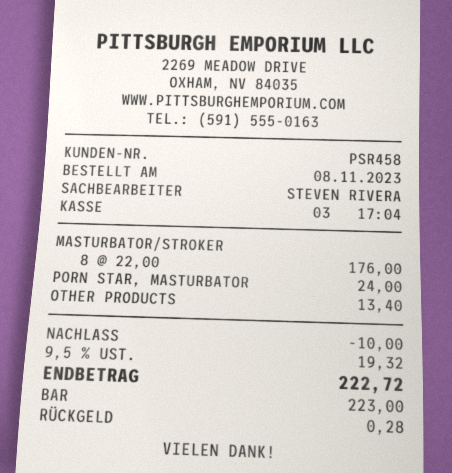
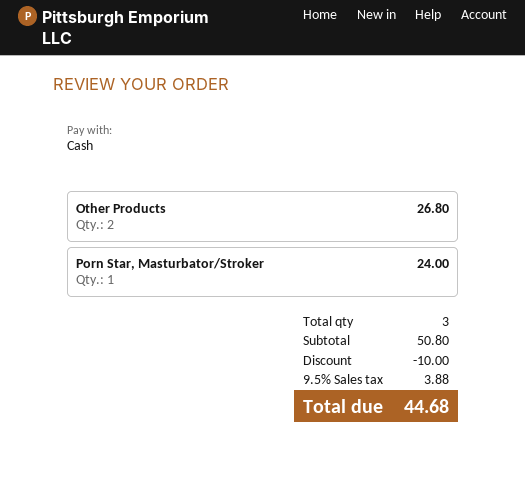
MASTURBATOR/STROKER: 8 for 176.00 -> none
OTHER PRODUCTS: 1 for 13.40 -> 2 for 26.80
tax: 9.5% = 19.32 -> 9.5% = 3.88
total: 222.72 -> 44.68

